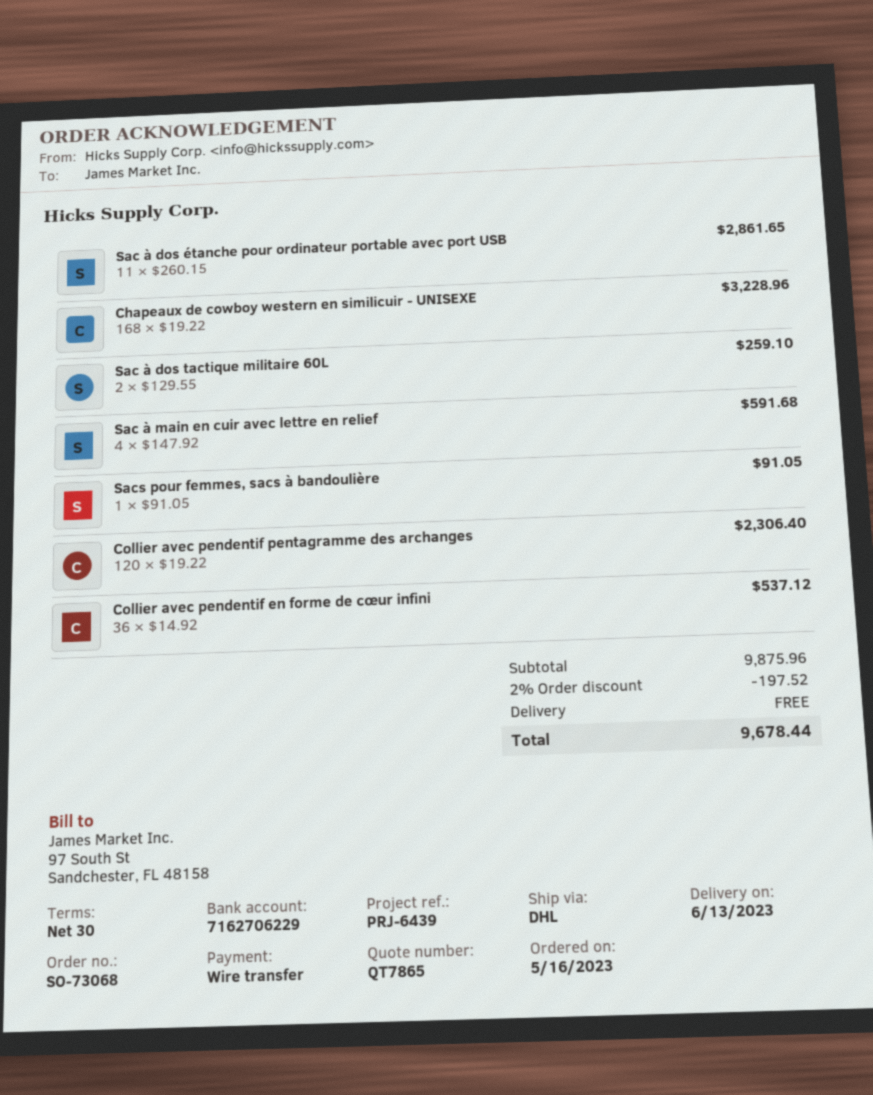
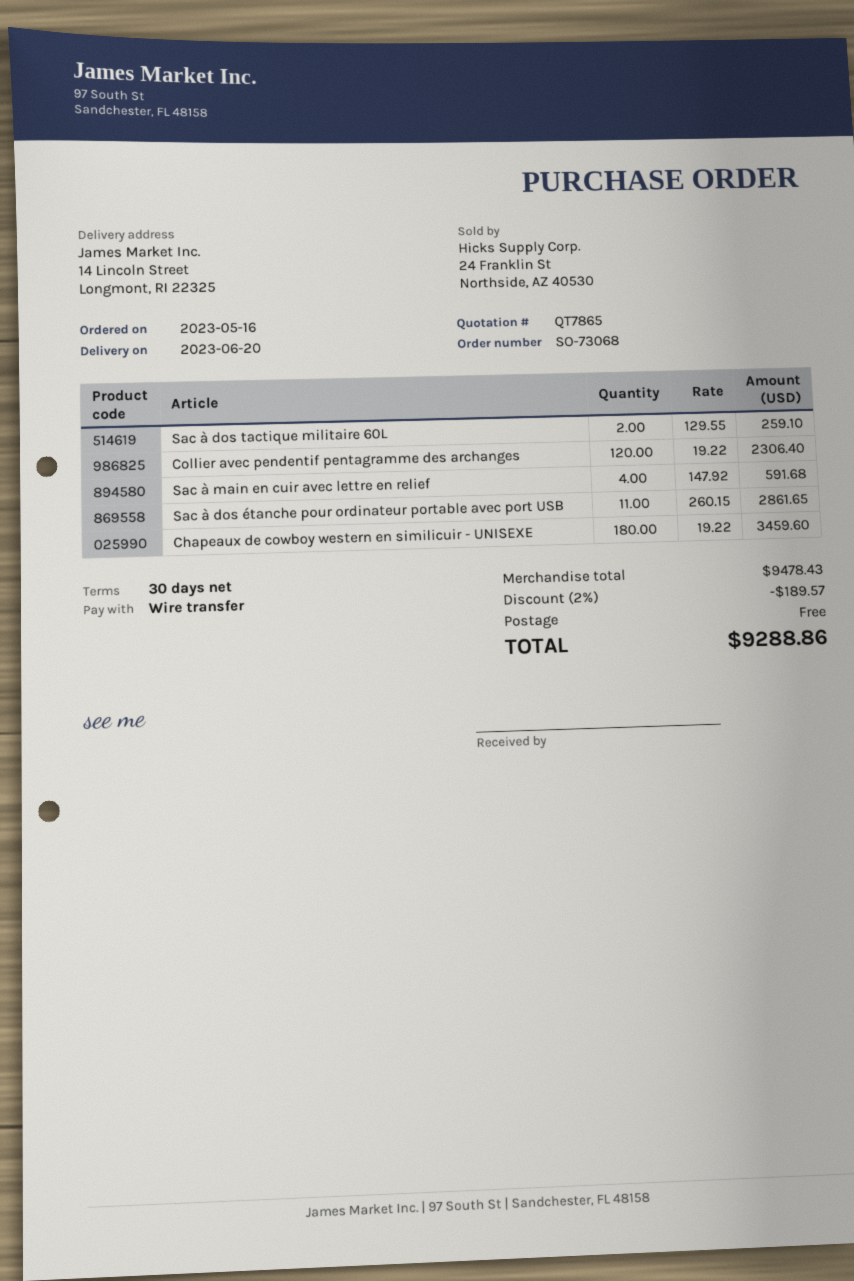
delivery date: 2023-06-13 -> 2023-06-20
Chapeaux de cowboy western en similicuir - UNISEXE: 168 x 19.22 = 3228.96 -> 180 x 19.22 = 3459.60
Sacs pour femmes, sacs à bandoulière: 1 x 91.05 = 91.05 -> none
Collier avec pendentif en forme de cœur infini: 36 x 14.92 = 537.12 -> none
subtotal: 9875.96 -> 9478.43
discount: 2% = 197.52 -> 2% = 189.57
total: 9678.44 -> 9288.86

